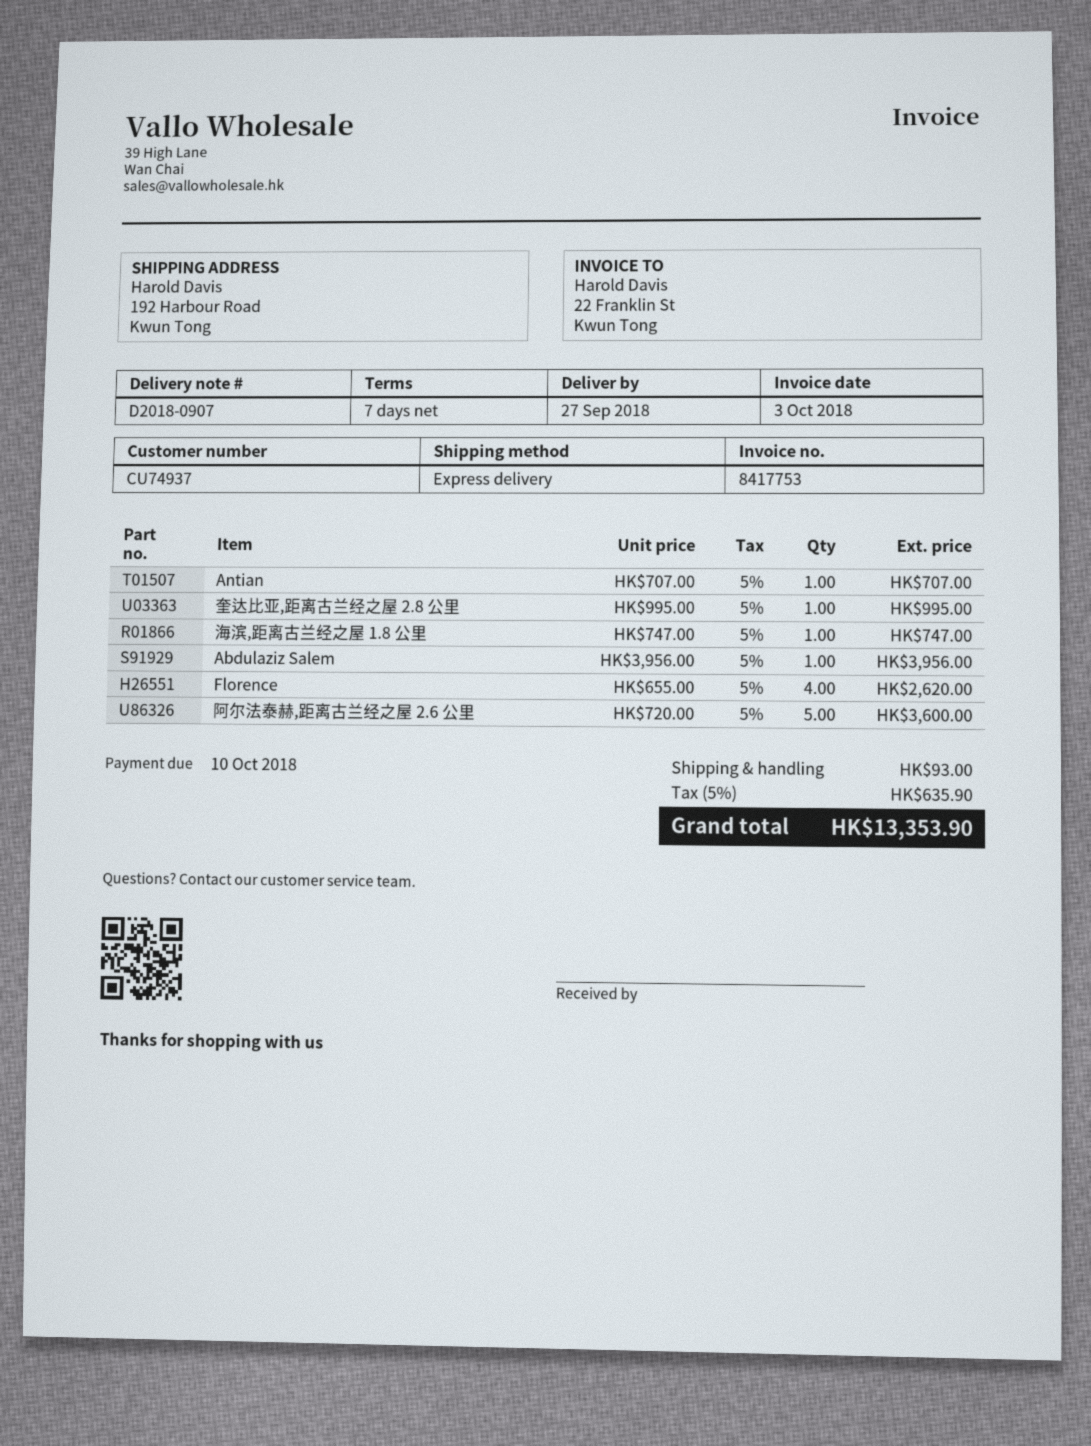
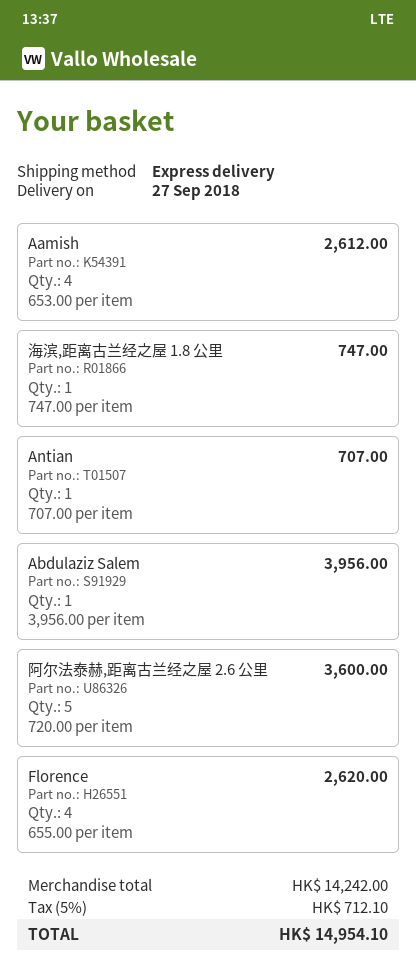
奎达比亚,距离古兰经之屋 2.8 公里: 1 x 995.00 = 995.00 -> none
Aamish: none -> 4 x 653.00 = 2612.00
shipping: 93.00 -> none
tax: 5% = 635.90 -> 5% = 712.10
total: 13353.90 -> 14954.10

